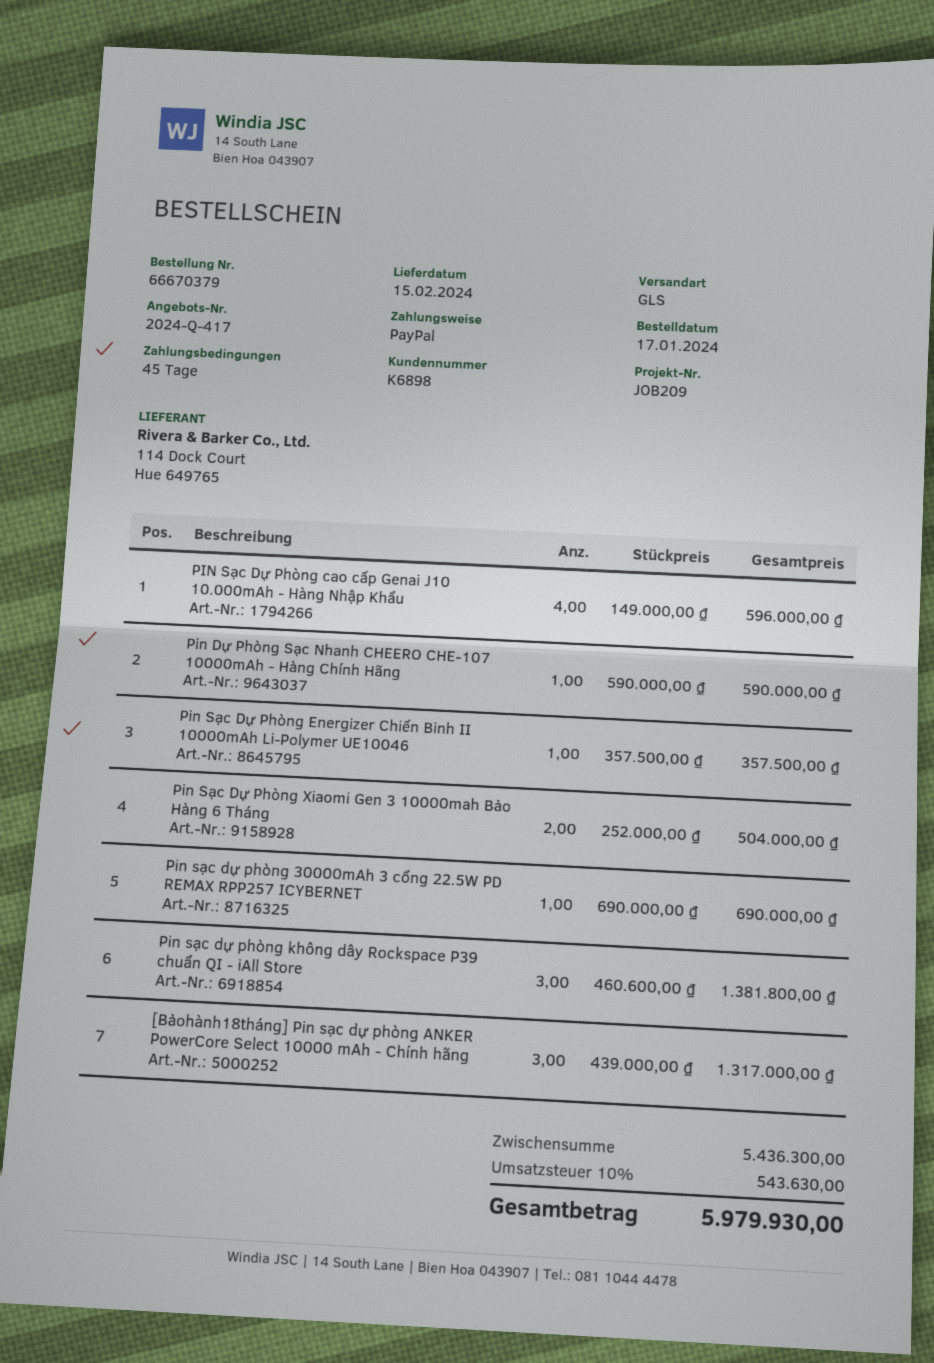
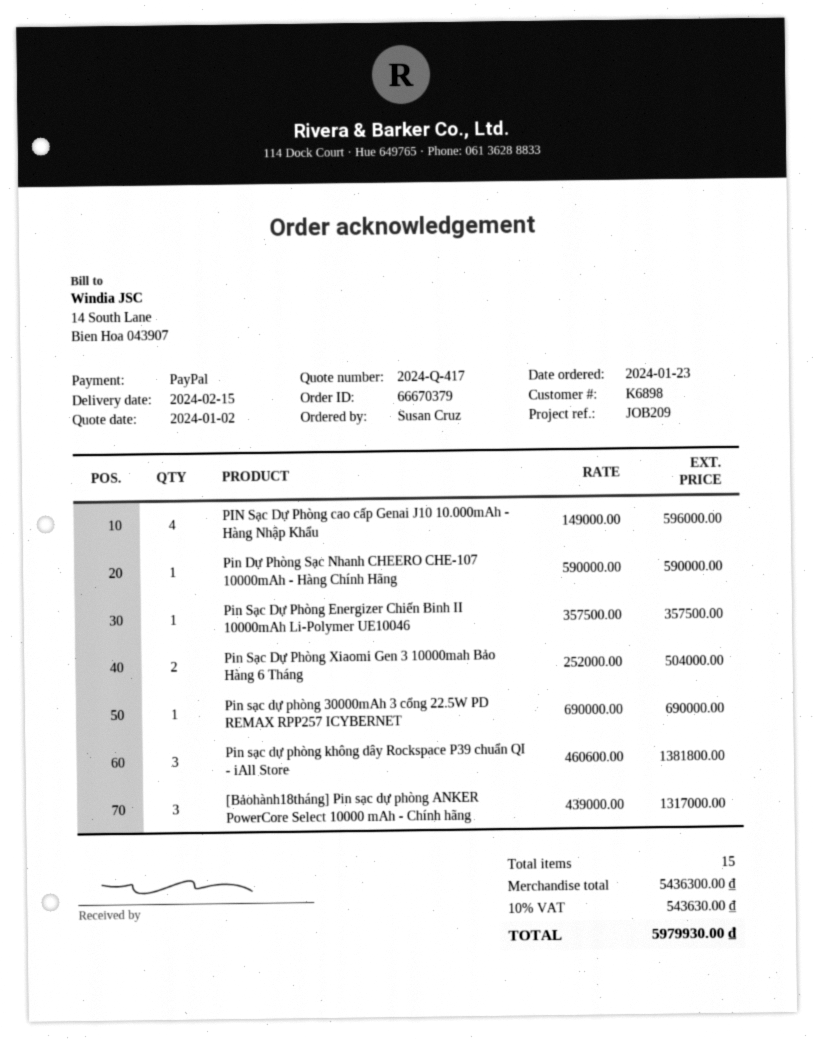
order date: 2024-01-17 -> 2024-01-23

